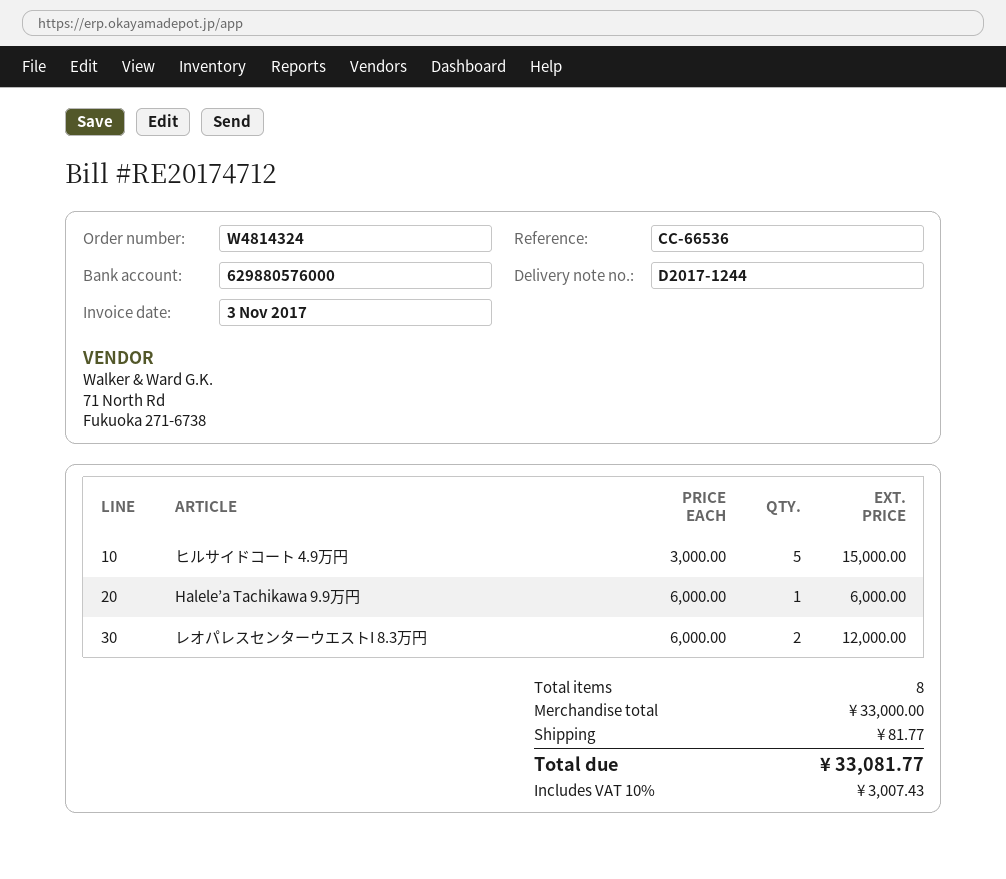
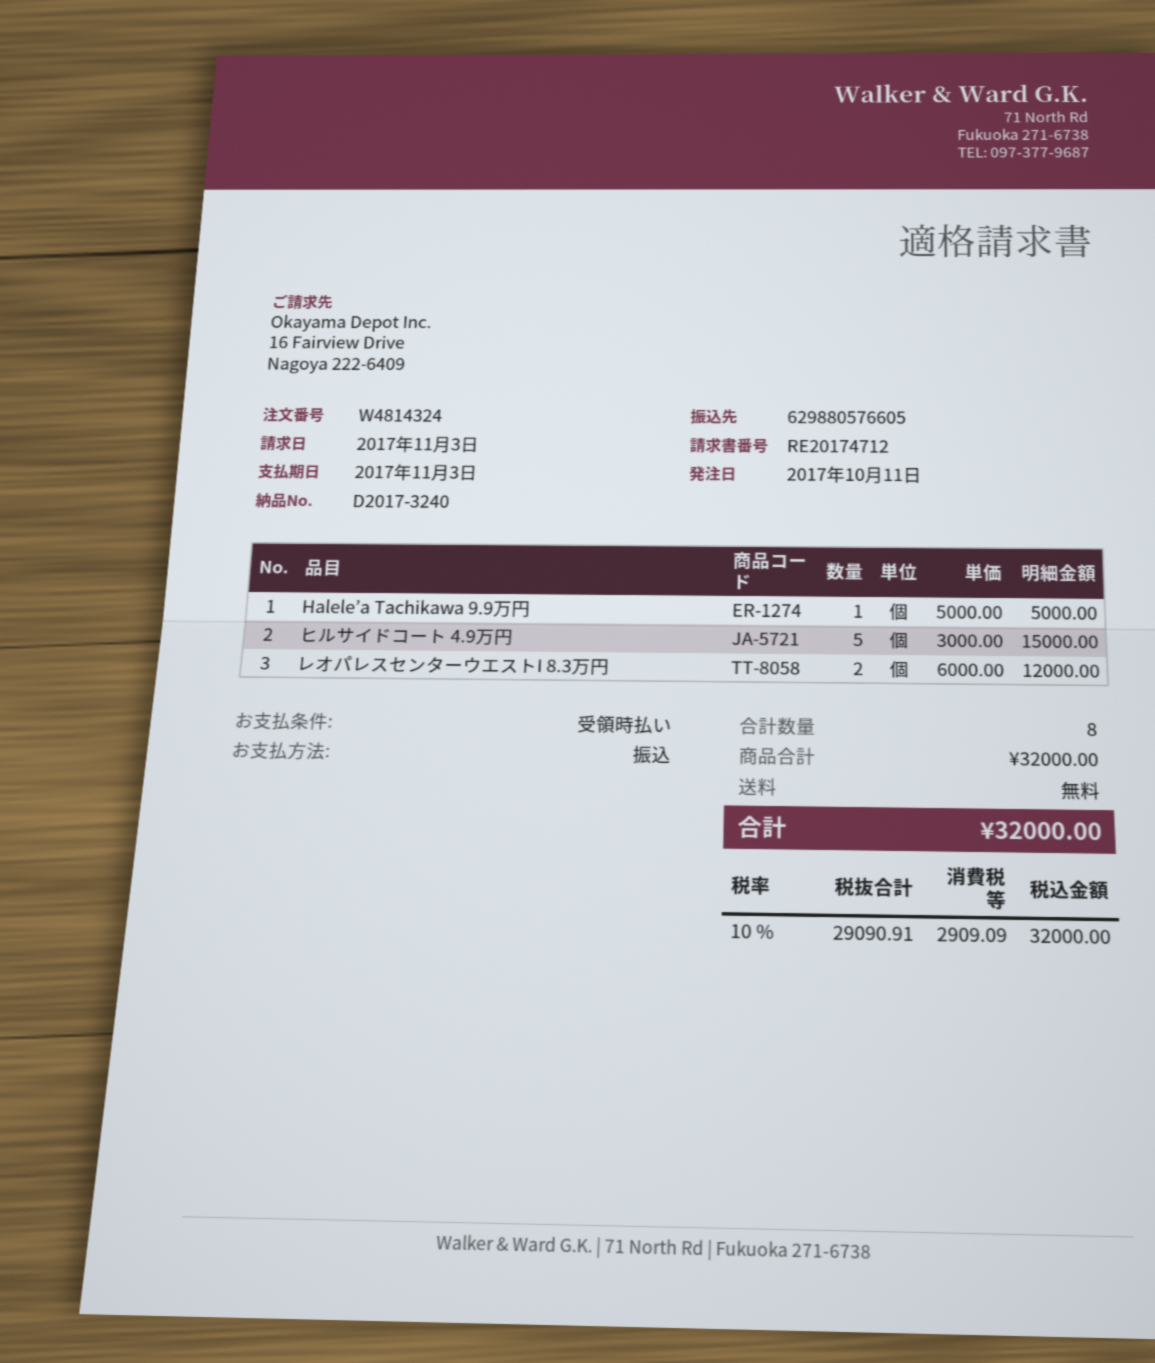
delivery note number: D2017-1244 -> D2017-3240
bank account: 629880576000 -> 629880576605
Halele’a Tachikawa 9.9万円: 1 x 6000.00 = 6000.00 -> 1 x 5000.00 = 5000.00
subtotal: 33000.00 -> 32000.00
shipping: 81.77 -> 0.00
tax: 10% = 3007.43 -> 10% = 2909.09
total: 33081.77 -> 32000.00

